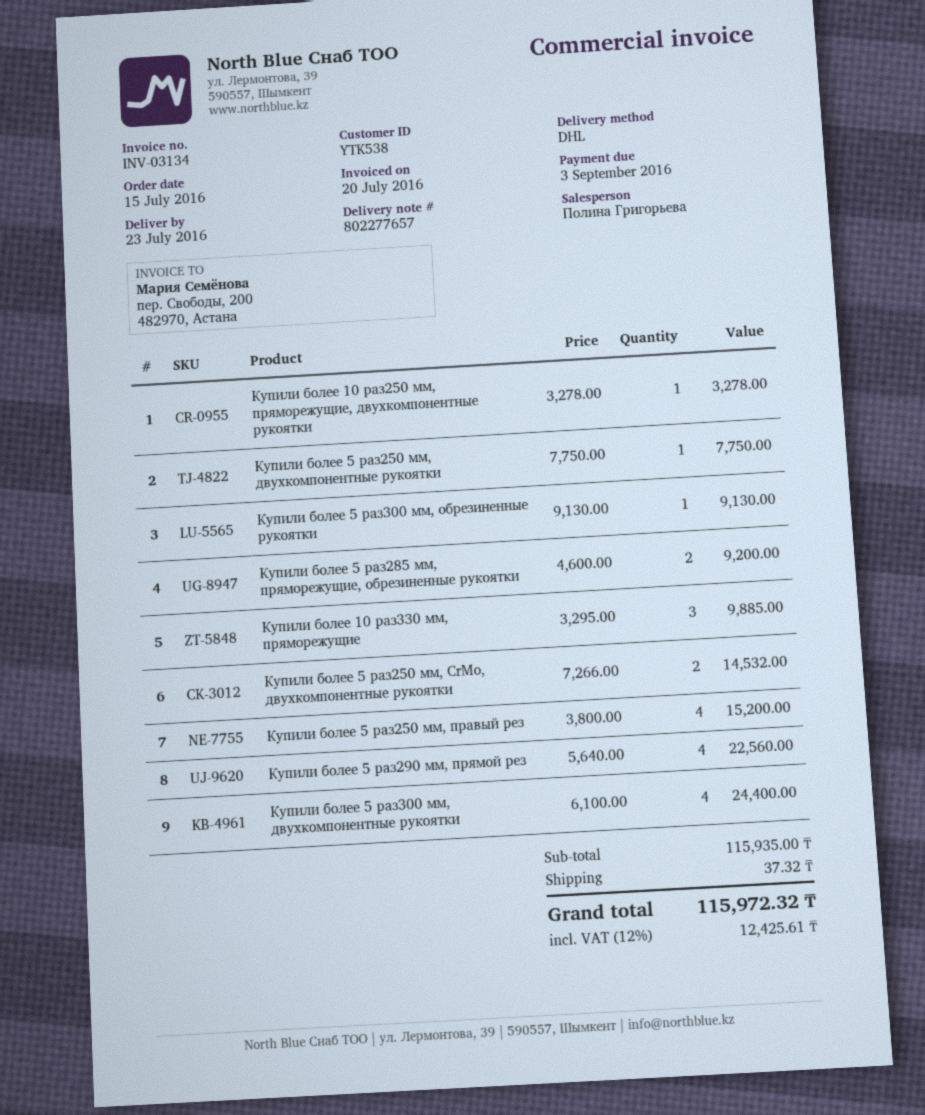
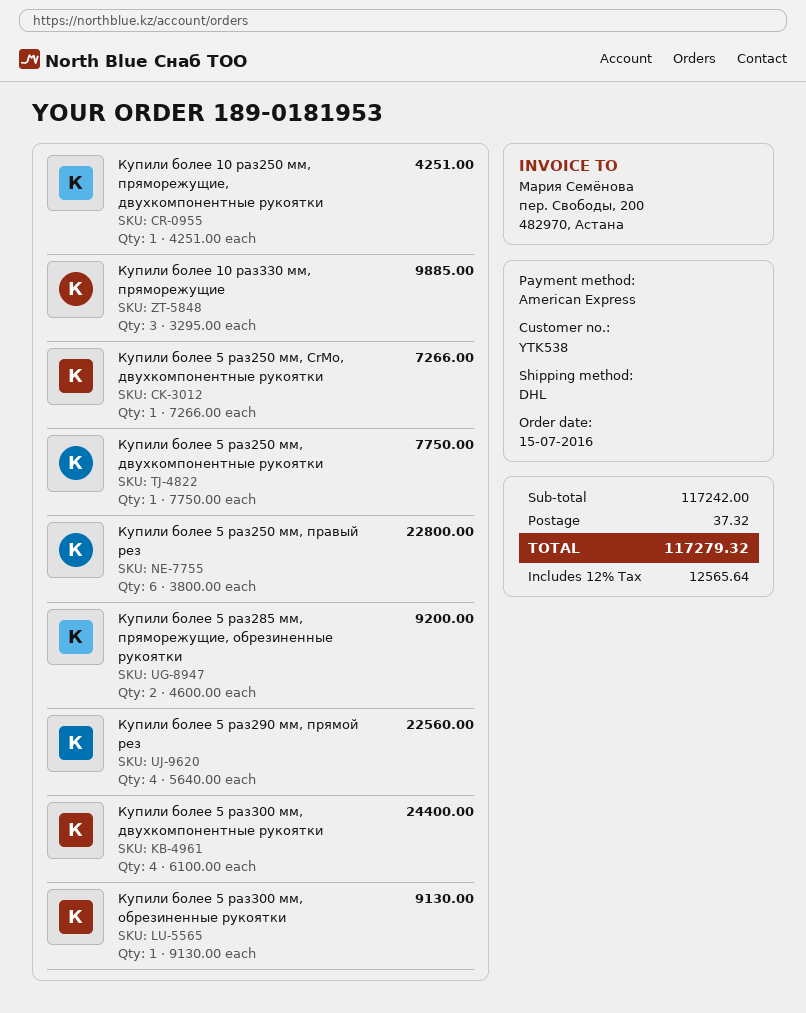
Купили более 10 раз250 мм, пряморежущие, двухкомпонентные рукоятки: 1 x 3278.00 = 3278.00 -> 1 x 4251.00 = 4251.00
Купили более 5 раз250 мм, СrMo, двухкомпонентные рукоятки: 2 x 7266.00 = 14532.00 -> 1 x 7266.00 = 7266.00
Купили более 5 раз250 мм, правый рез: 4 x 3800.00 = 15200.00 -> 6 x 3800.00 = 22800.00
subtotal: 115935.00 -> 117242.00
tax: 12% = 12425.61 -> 12% = 12565.64
total: 115972.32 -> 117279.32

